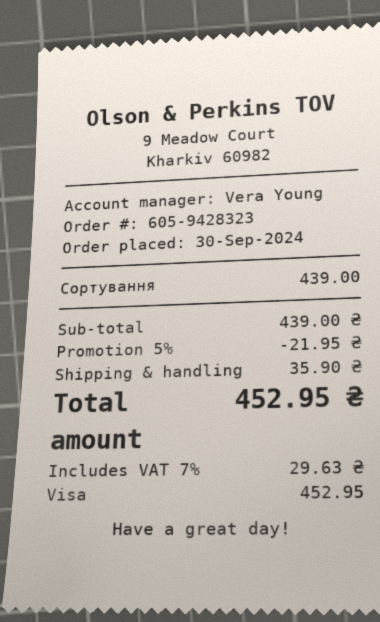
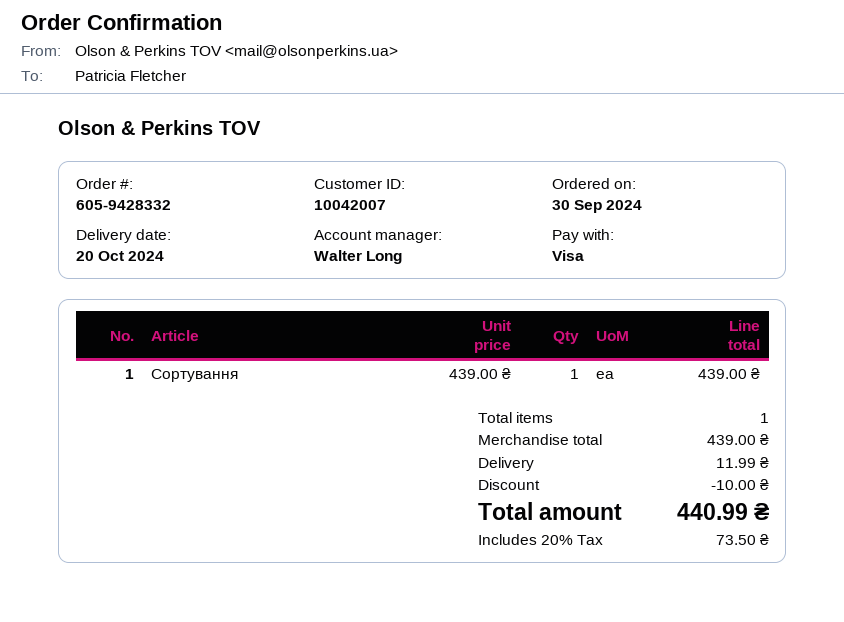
order number: 605-9428323 -> 605-9428332
sales rep: Vera Young -> Walter Long
discount: 21.95 -> 10.00
shipping: 35.90 -> 11.99
tax: 7% = 29.63 -> 20% = 73.50
total: 452.95 -> 440.99

